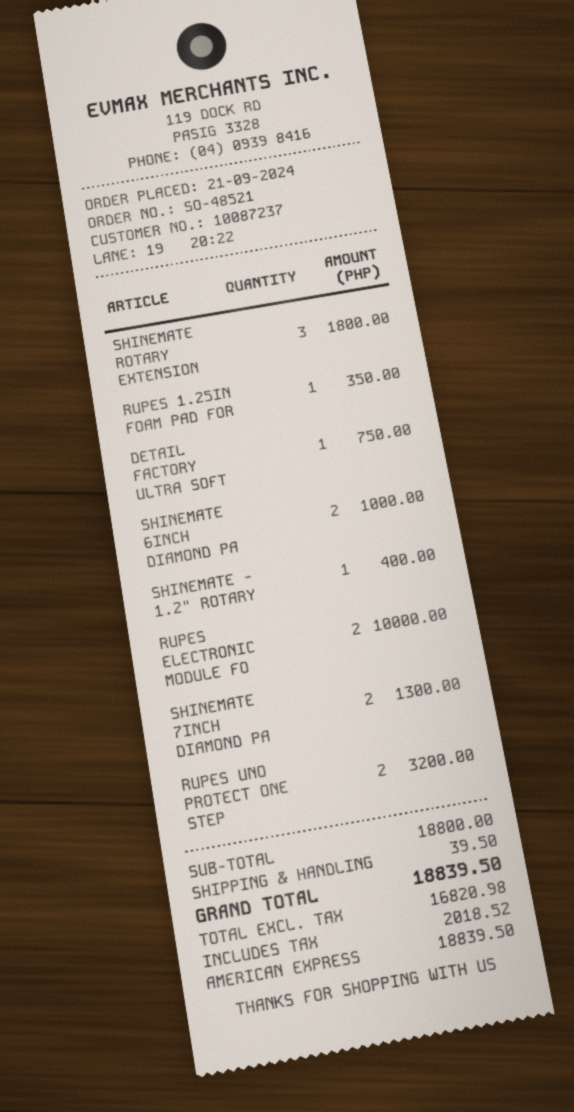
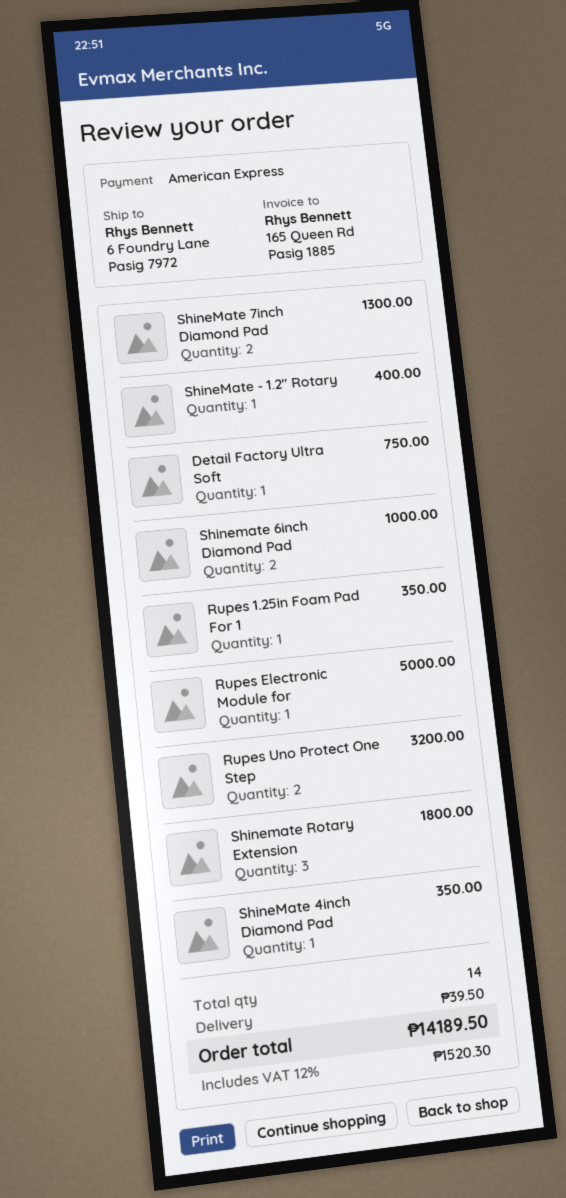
RUPES ELECTRONIC MODULE FO: 2 for 10000.00 -> 1 for 5000.00
ShineMate 4inch Diamond Pad: none -> 1 for 350.00
tax: 2018.52 -> 1520.30
total: 18839.50 -> 14189.50

